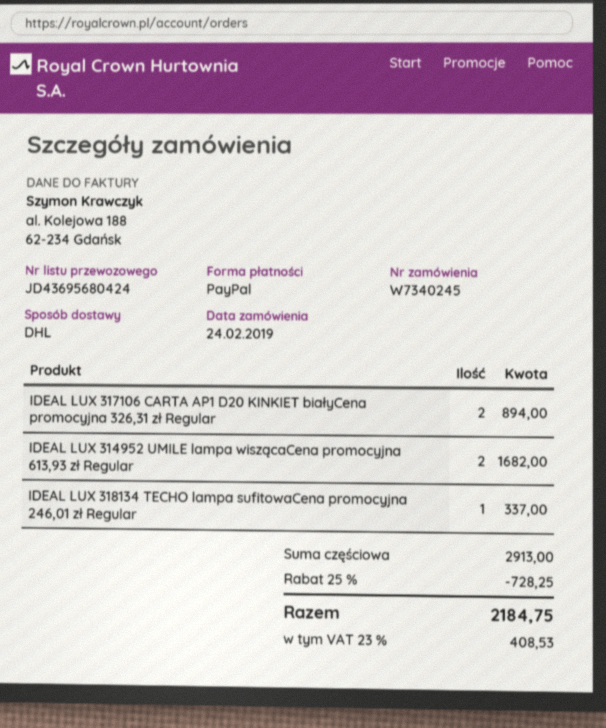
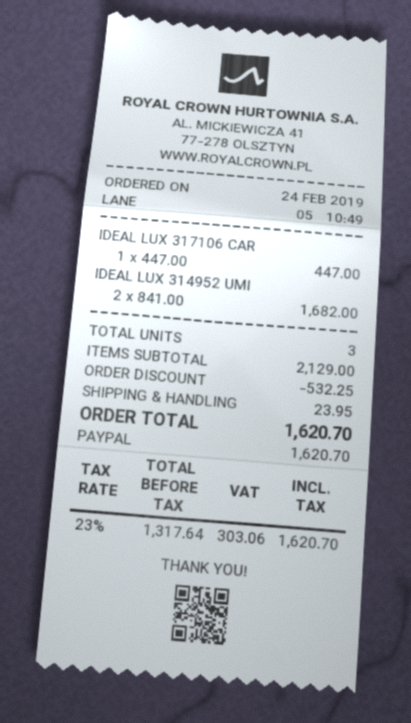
IDEAL LUX 317106 CARTA AP1 D20 KINKIET białyCena promocyjna 326,31 zł Regular: 2 for 894.00 -> 1 for 447.00
IDEAL LUX 318134 TECHO lampa sufitowaCena promocyjna 246,01 zł Regular: 1 for 337.00 -> none
subtotal: 2913.00 -> 2129.00
discount: 728.25 -> 532.25
shipping: none -> 23.95
tax: 23% = 408.53 -> 23% = 303.06
total: 2184.75 -> 1620.70

